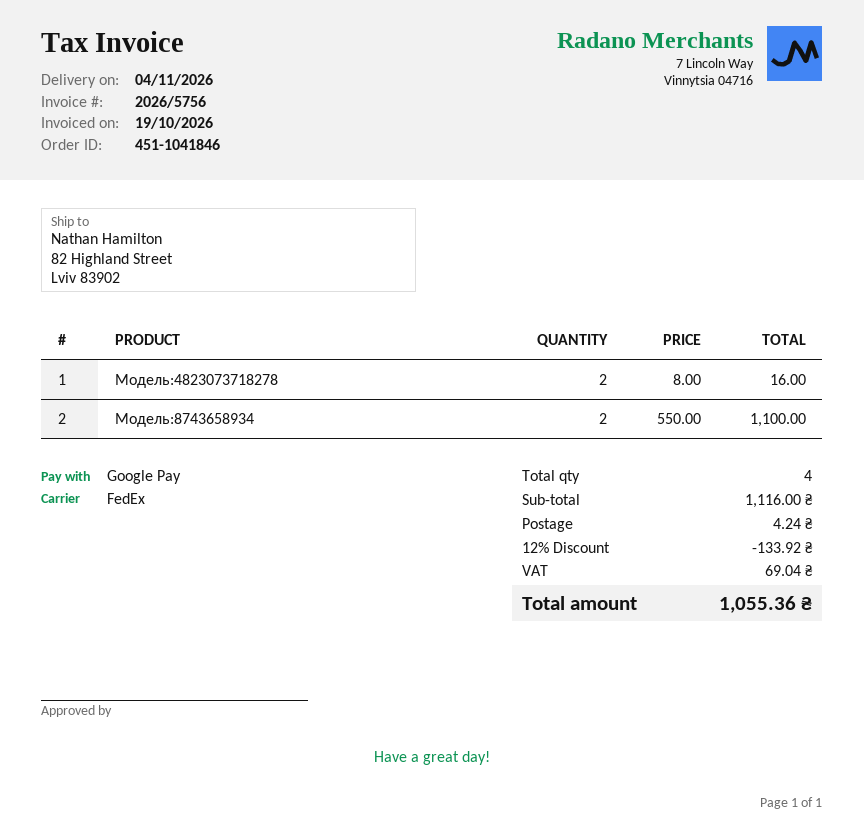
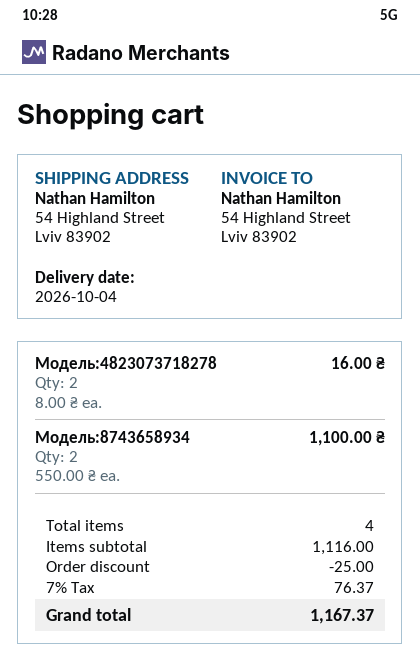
delivery date: 2026-11-04 -> 2026-10-04
ship to: 82 Highland Street, Lviv 83902 -> 54 Highland Street, Lviv 83902
discount: 133.92 -> 25.00
shipping: 4.24 -> none
tax: 69.04 -> 76.37
total: 1055.36 -> 1167.37

